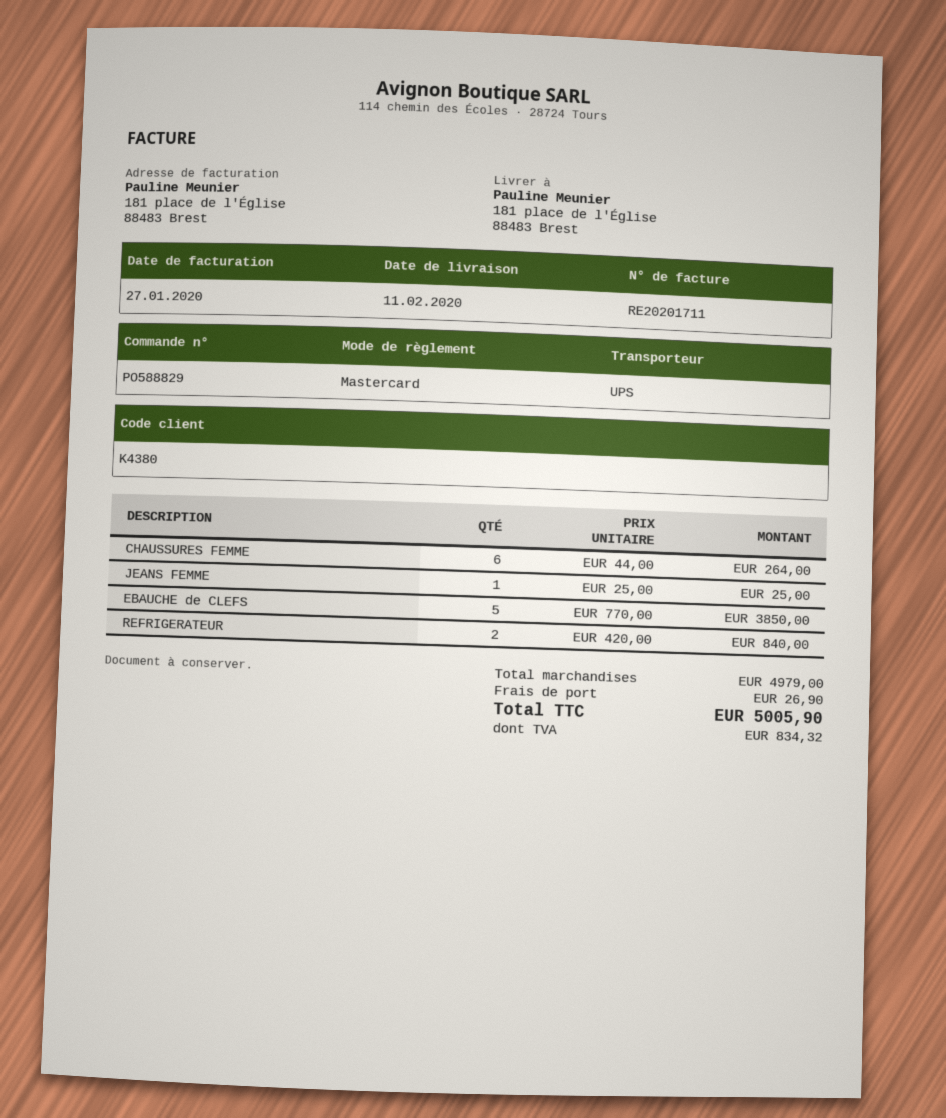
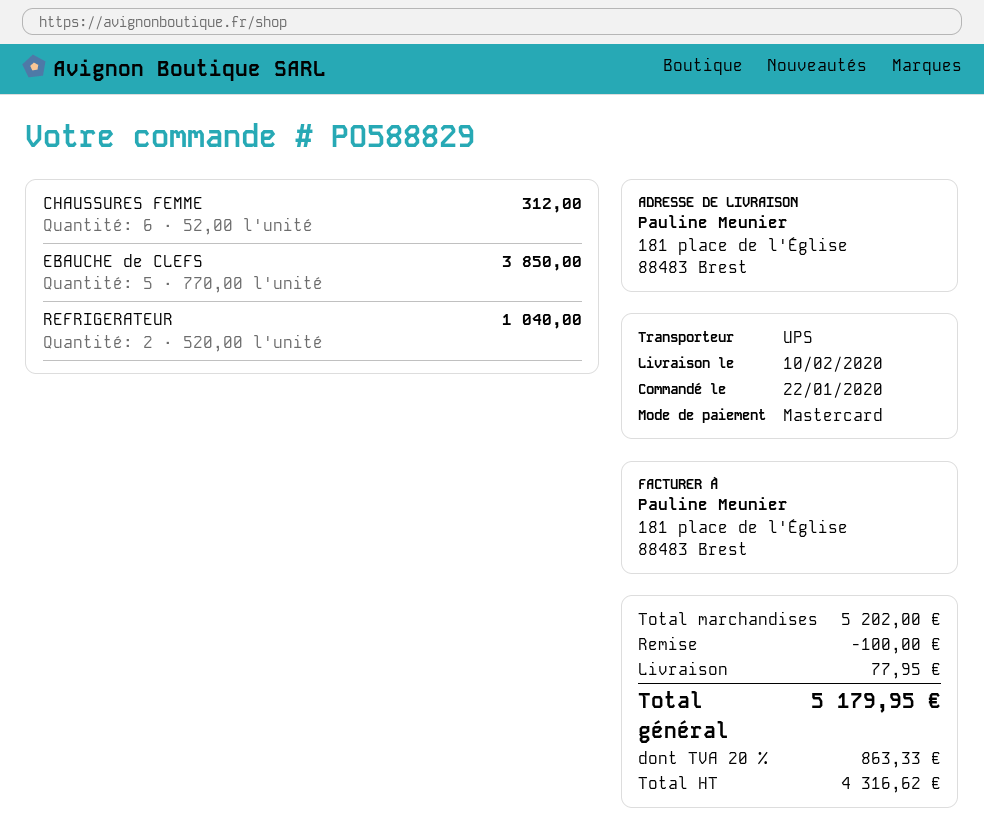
delivery date: 2020-02-11 -> 2020-02-10
CHAUSSURES FEMME: 6 x 44.00 = 264.00 -> 6 x 52.00 = 312.00
JEANS FEMME: 1 x 25.00 = 25.00 -> none
REFRIGERATEUR: 2 x 420.00 = 840.00 -> 2 x 520.00 = 1040.00
subtotal: 4979.00 -> 5202.00
discount: none -> 100.00
shipping: 26.90 -> 77.95
tax: 834.32 -> 863.33
total: 5005.90 -> 5179.95

